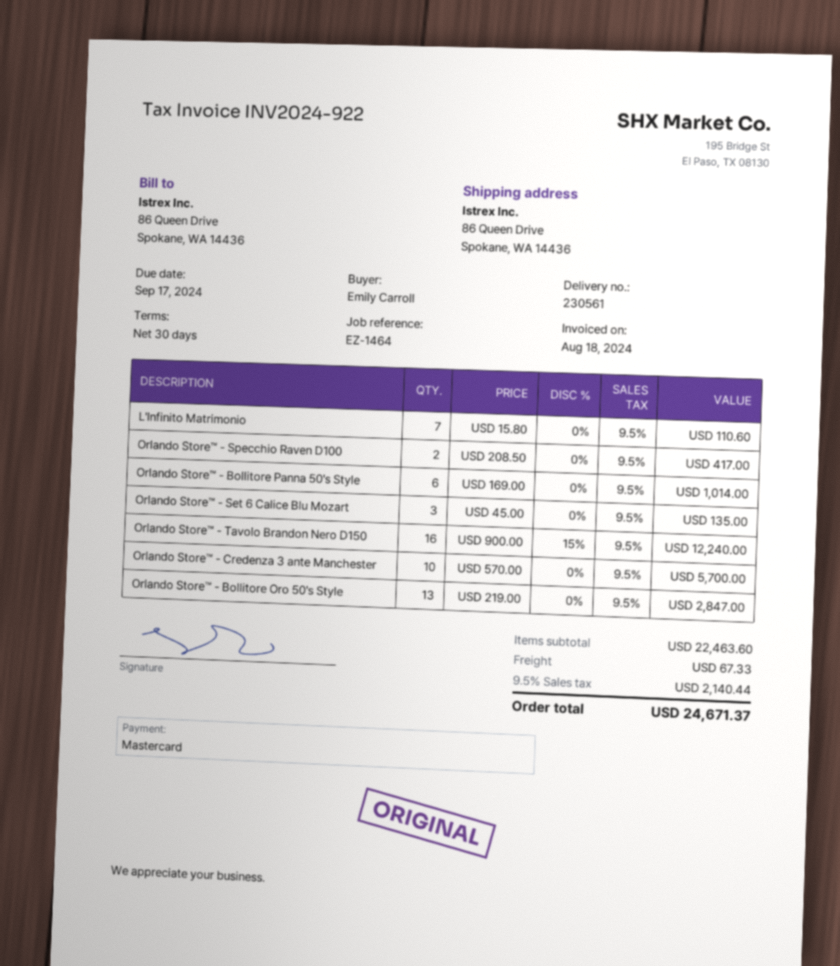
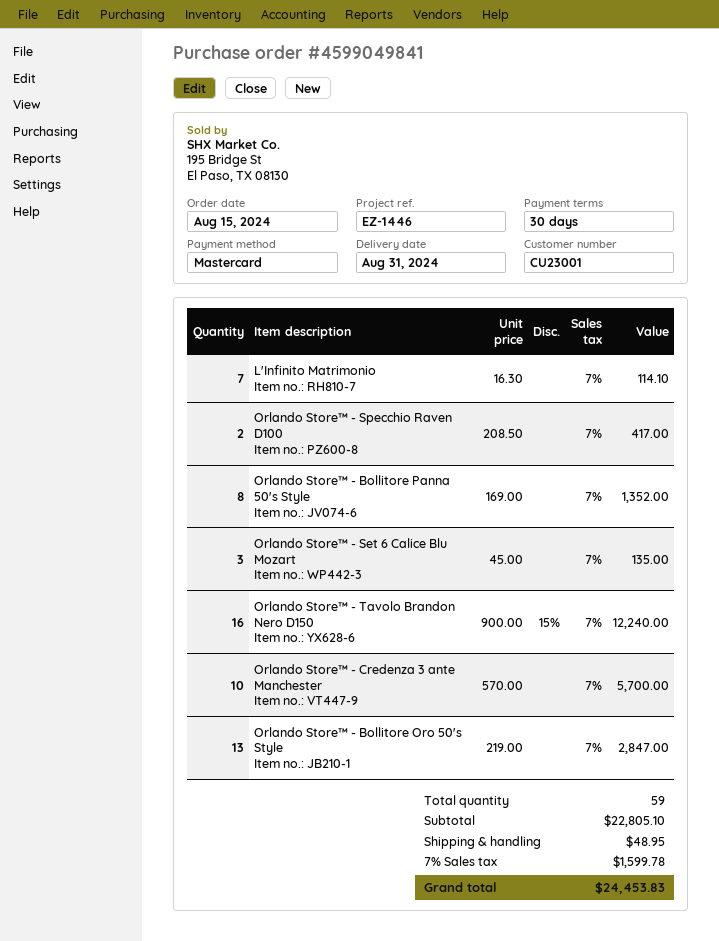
reference: EZ-1464 -> EZ-1446
L'Infinito Matrimonio: 7 x 15.80 = 110.60 -> 7 x 16.30 = 114.10
Orlando Store™ - Bollitore Panna 50's Style: 6 x 169.00 = 1014.00 -> 8 x 169.00 = 1352.00
subtotal: 22463.60 -> 22805.10
shipping: 67.33 -> 48.95
tax: 9.5% = 2140.44 -> 7% = 1599.78
total: 24671.37 -> 24453.83

